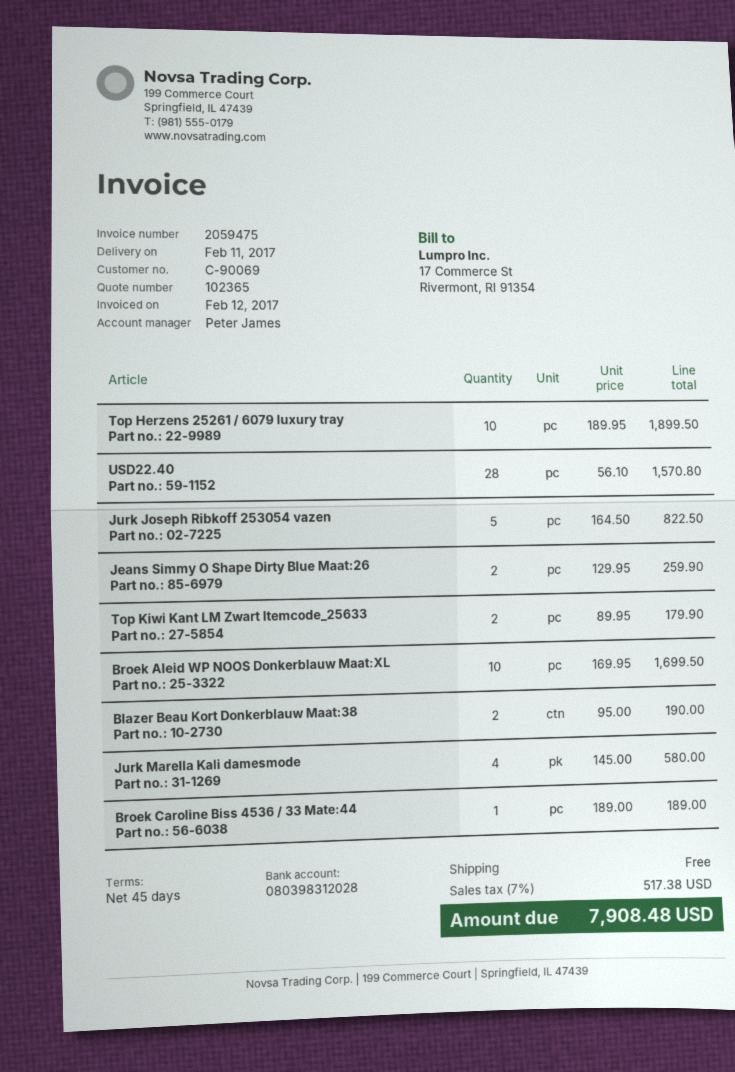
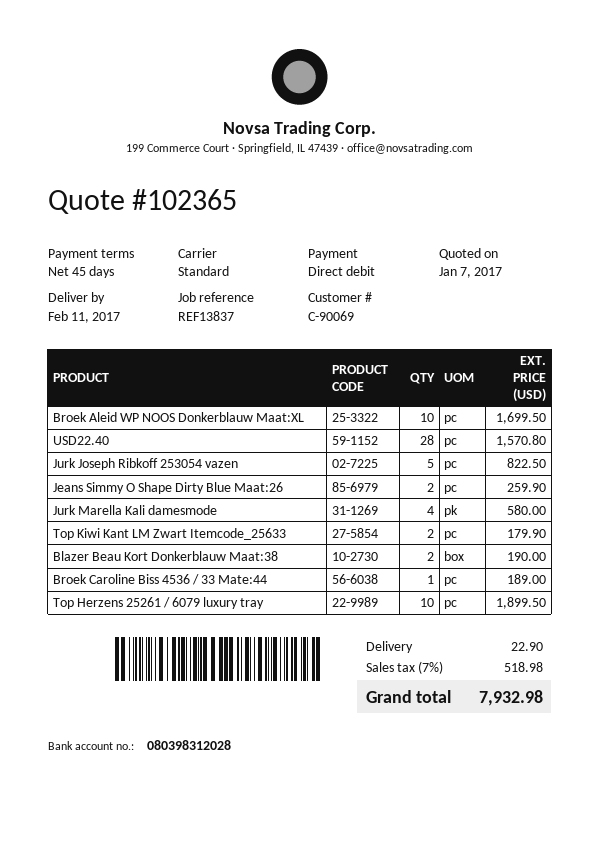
shipping: 0.00 -> 22.90
tax: 7% = 517.38 -> 7% = 518.98
total: 7908.48 -> 7932.98

